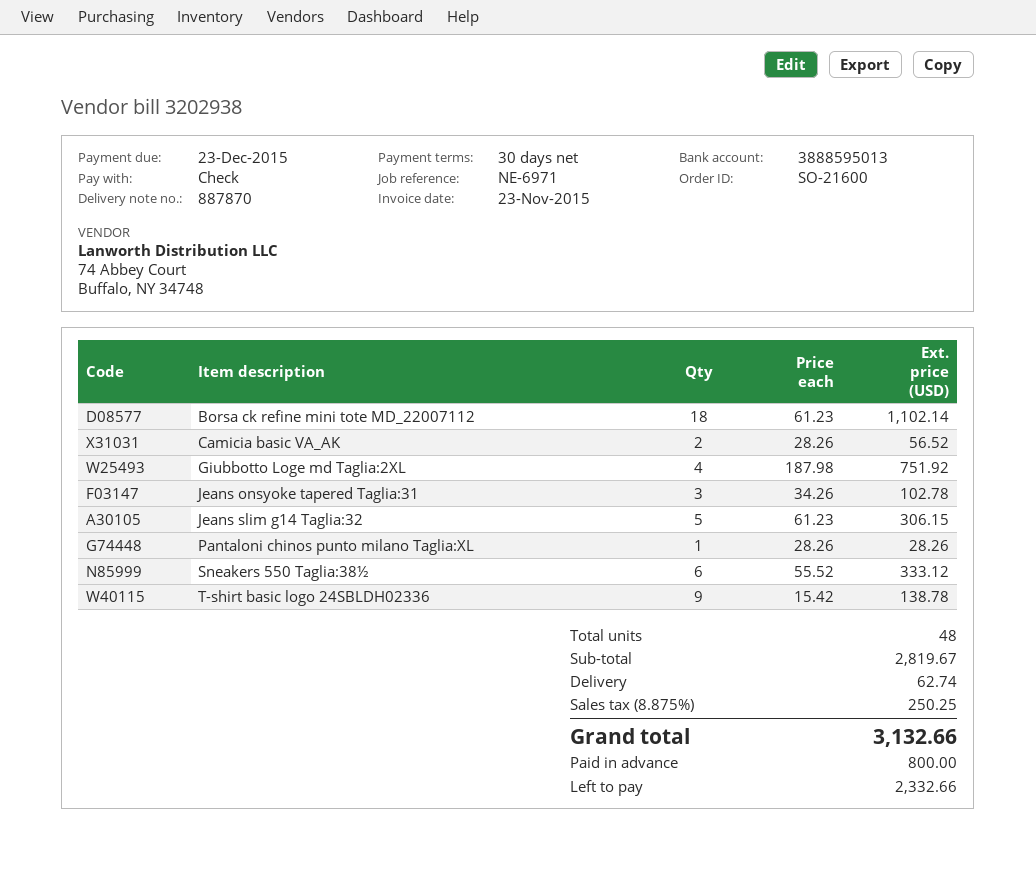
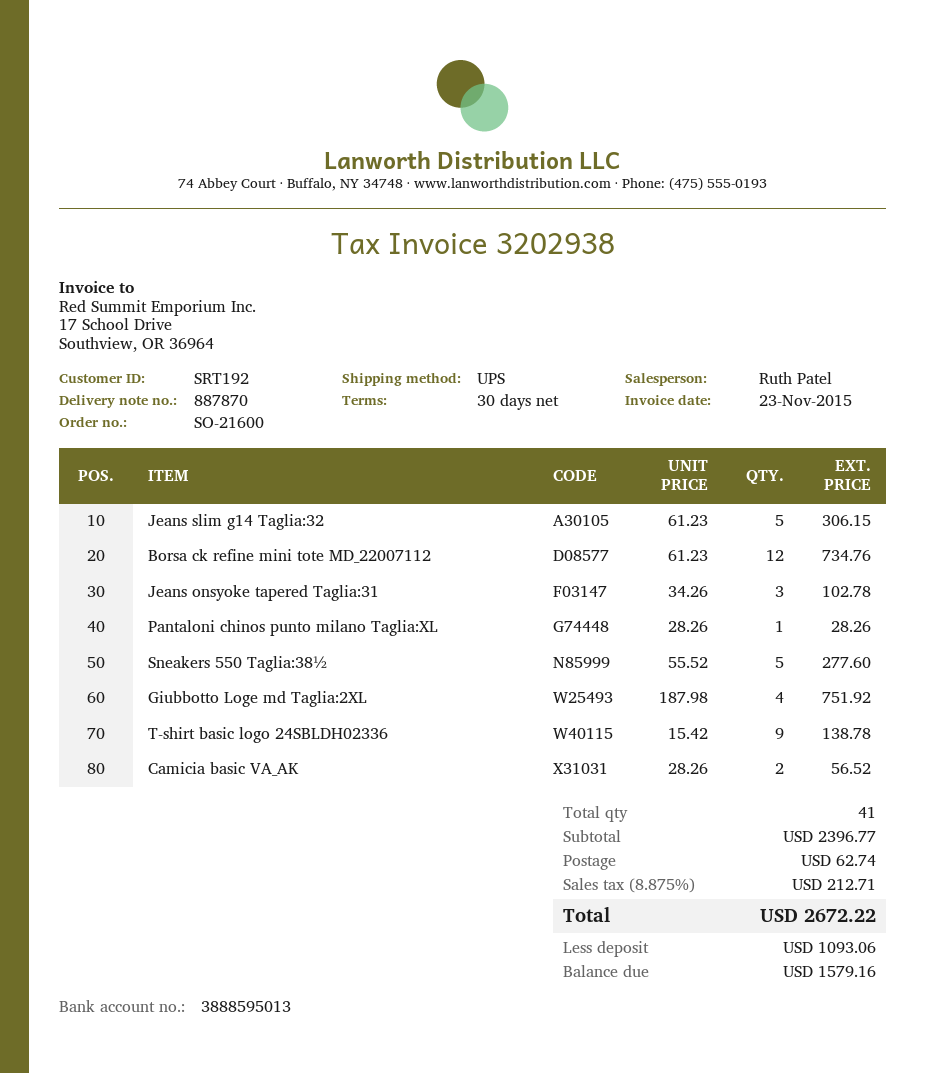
Borsa ck refine mini tote MD_22007112: 18 x 61.23 = 1102.14 -> 12 x 61.23 = 734.76
Sneakers 550 Taglia:38½: 6 x 55.52 = 333.12 -> 5 x 55.52 = 277.60
total quantity: 48 -> 41
subtotal: 2819.67 -> 2396.77
tax: 8.875% = 250.25 -> 8.875% = 212.71
total: 3132.66 -> 2672.22
deposit: 800.00 -> 1093.06
balance: 2332.66 -> 1579.16

